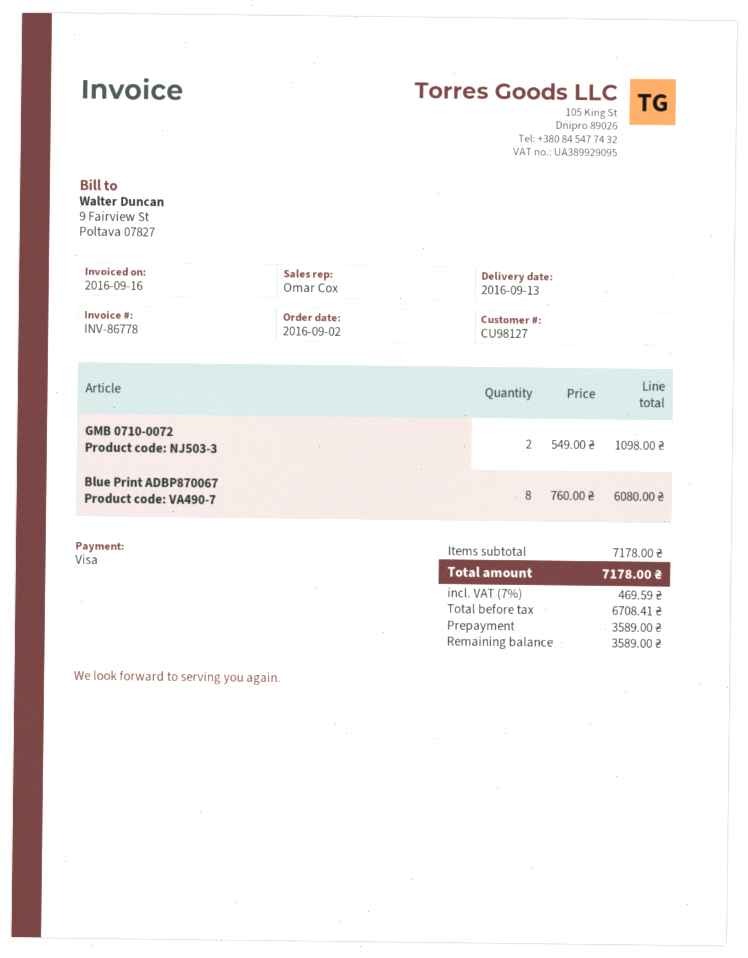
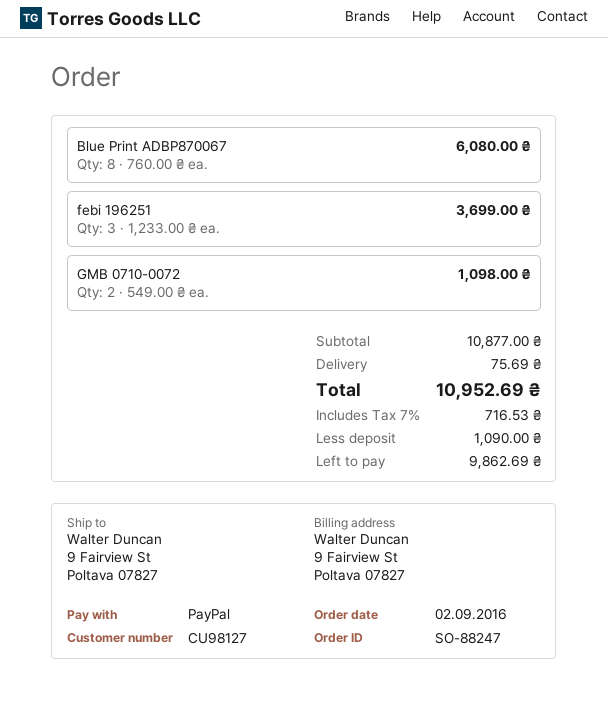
payment method: Visa -> PayPal
febi 196251: none -> 3 x 1233.00 = 3699.00
subtotal: 7178.00 -> 10877.00
shipping: none -> 75.69
tax: 7% = 469.59 -> 7% = 716.53
total: 7178.00 -> 10952.69
deposit: 3589.00 -> 1090.00
balance: 3589.00 -> 9862.69

